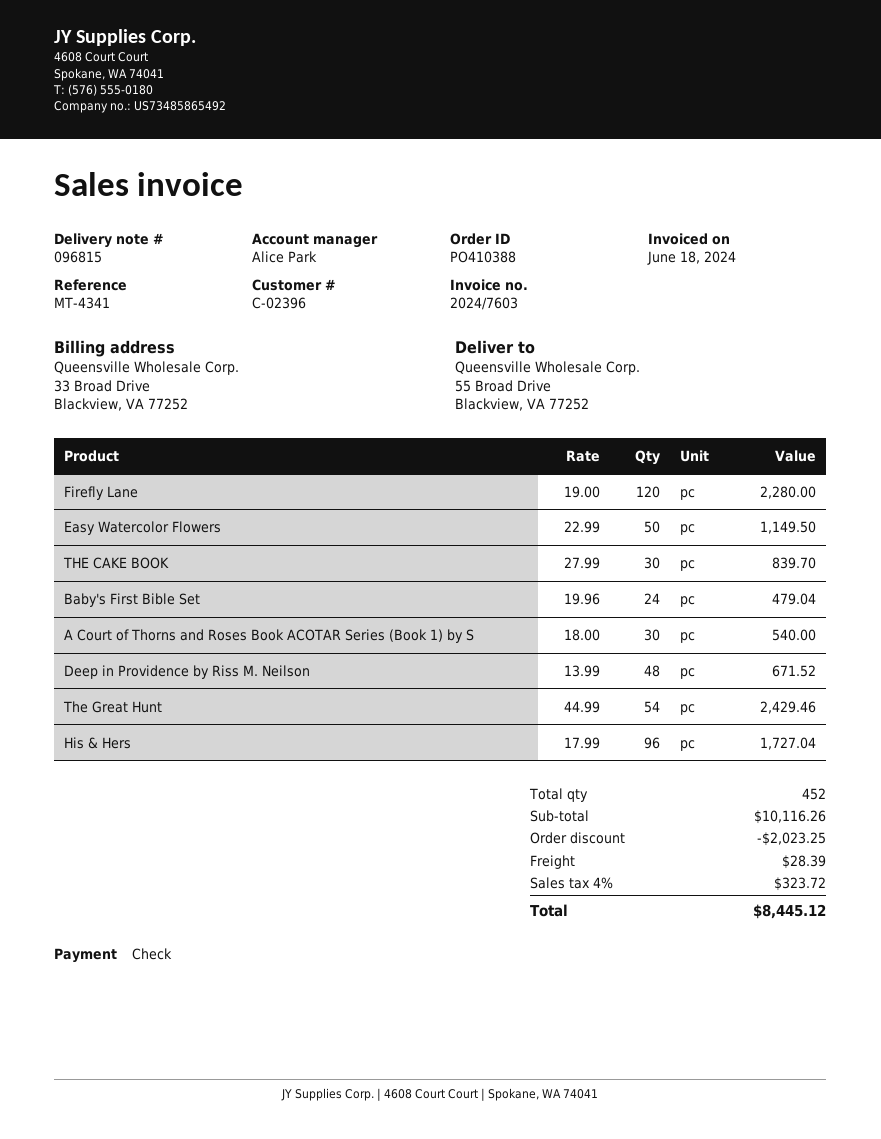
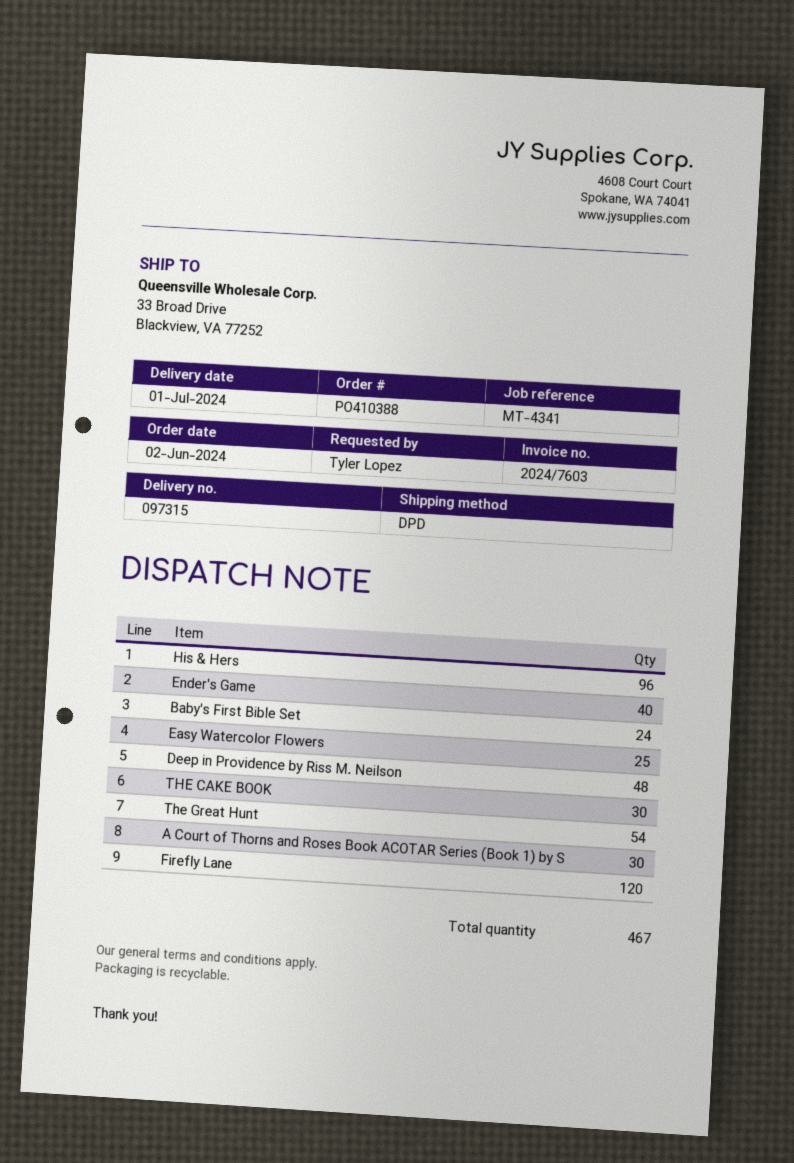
delivery note number: 096815 -> 097315
ship to: 55 Broad Drive, Blackview, VA 77252 -> 33 Broad Drive, Blackview, VA 77252
Easy Watercolor Flowers: 50 -> 25
Ender's Game: none -> 40
total quantity: 452 -> 467

